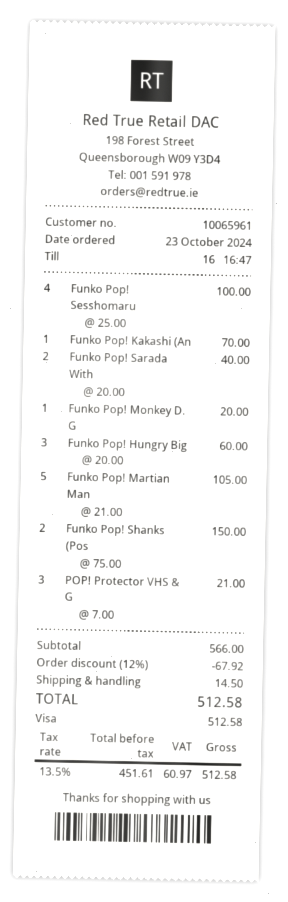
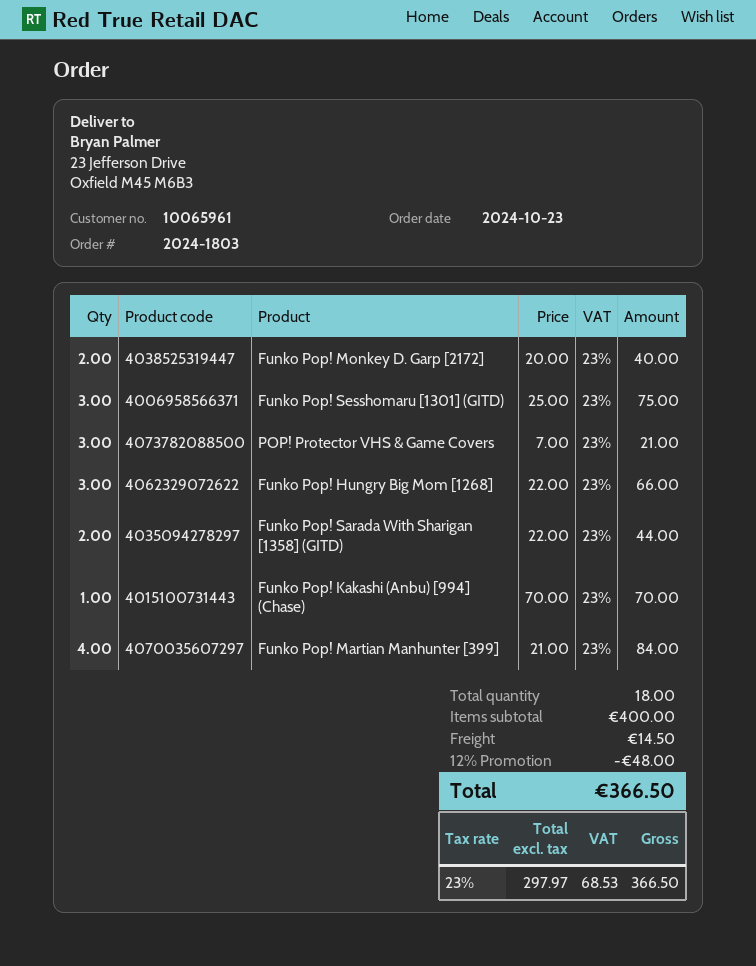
Funko Pop! Sesshomaru: 4 x 25.00 = 100.00 -> 3 x 25.00 = 75.00
Funko Pop! Sarada With: 2 x 20.00 = 40.00 -> 2 x 22.00 = 44.00
Funko Pop! Monkey D. G: 1 x 20.00 = 20.00 -> 2 x 20.00 = 40.00
Funko Pop! Hungry Big: 3 x 20.00 = 60.00 -> 3 x 22.00 = 66.00
Funko Pop! Martian Man: 5 x 21.00 = 105.00 -> 4 x 21.00 = 84.00
Funko Pop! Shanks (Pos: 2 x 75.00 = 150.00 -> none
subtotal: 566.00 -> 400.00
discount: 12% = 67.92 -> 12% = 48.00
net: 451.61 -> 297.97
tax: 13.5% = 60.97 -> 23% = 68.53
total: 512.58 -> 366.50

